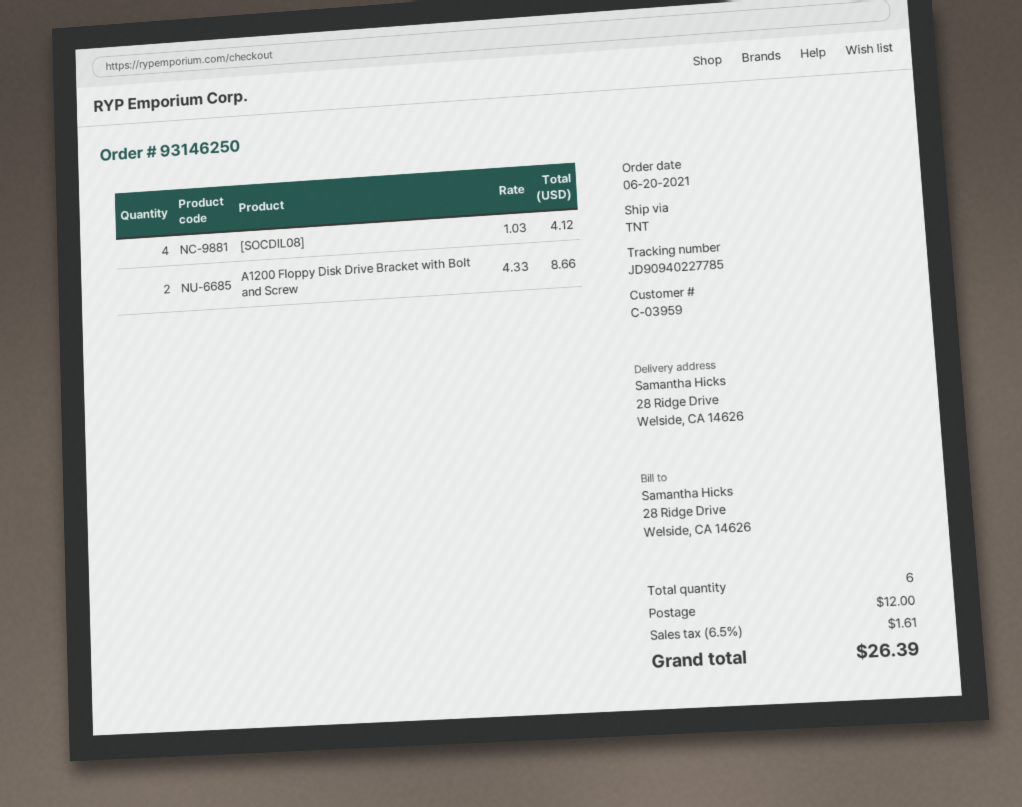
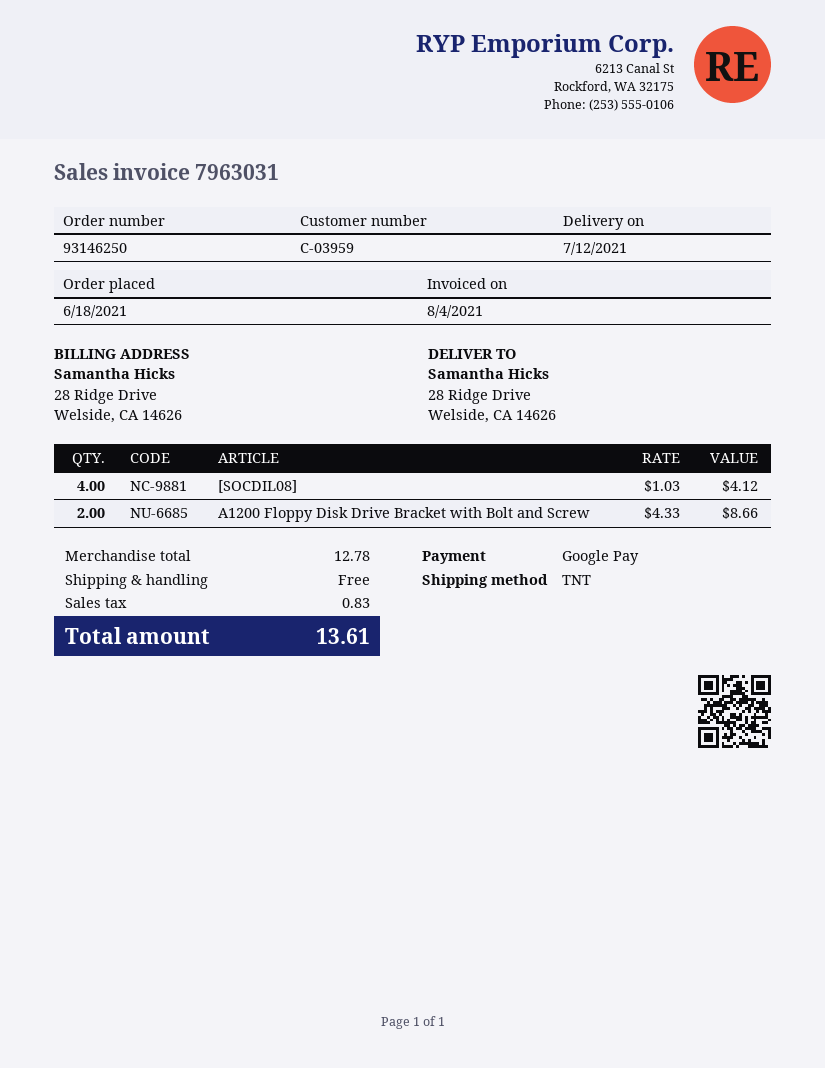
order date: 2021-06-20 -> 2021-06-18
shipping: 12.00 -> 0.00
tax: 1.61 -> 0.83
total: 26.39 -> 13.61

